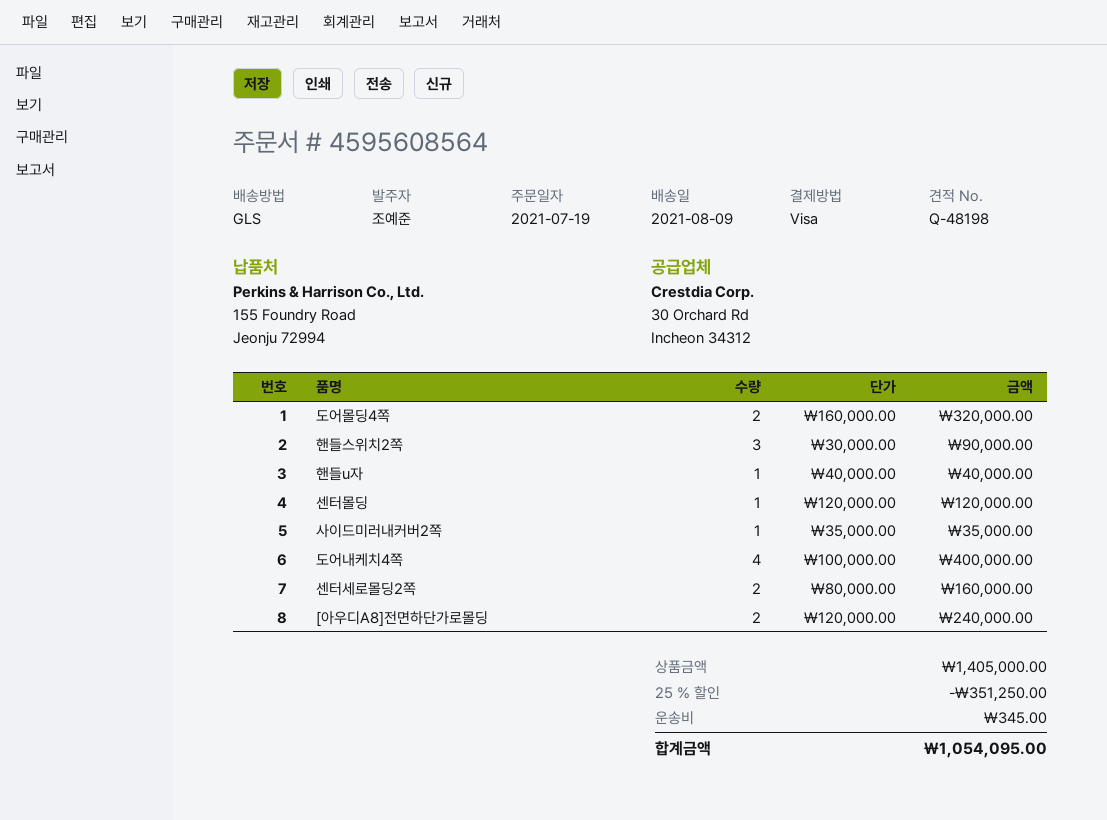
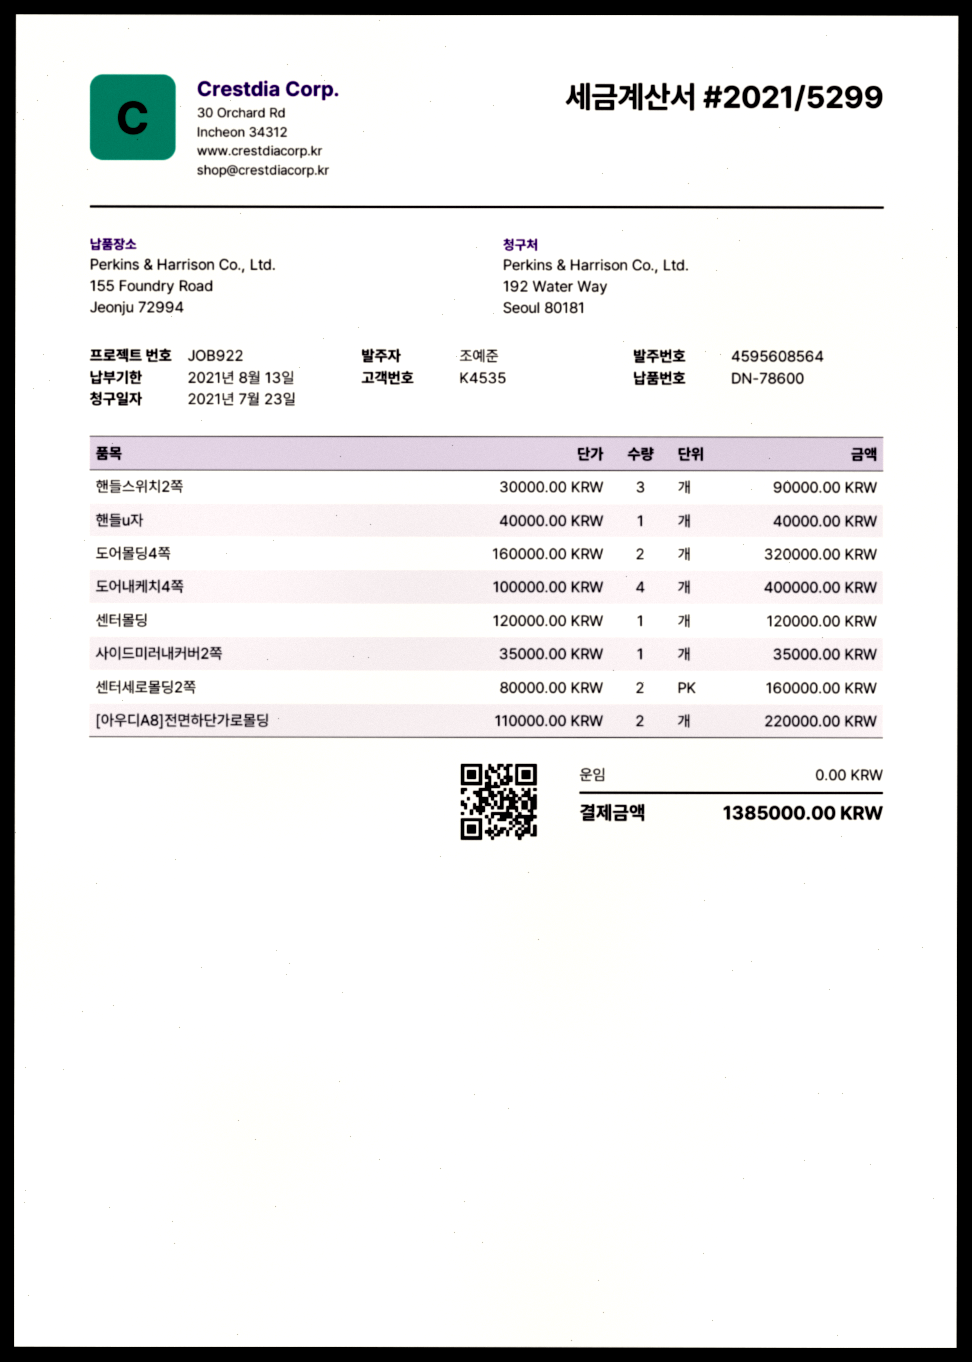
[아우디A8]전면하단가로몰딩: 2 x 120000.00 = 240000.00 -> 2 x 110000.00 = 220000.00
discount: 25% = 351250.00 -> none
shipping: 345.00 -> 0.00
total: 1054095.00 -> 1385000.00

